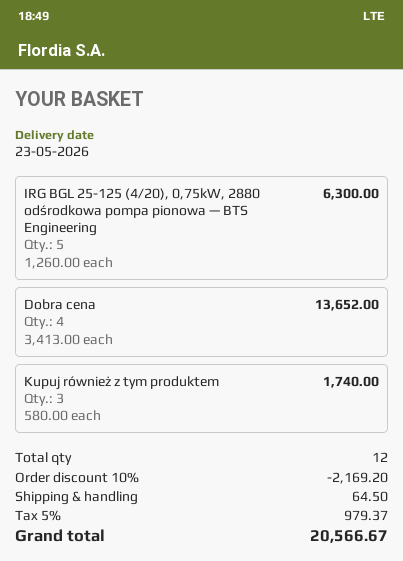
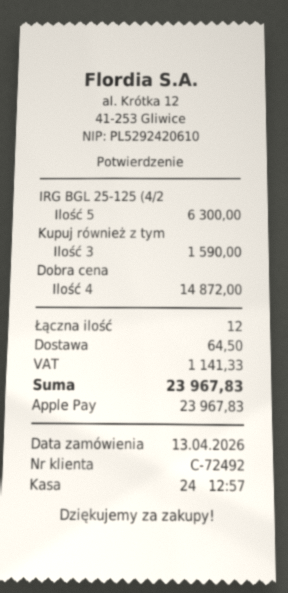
Dobra cena: 4 for 13652.00 -> 4 for 14872.00
Kupuj również z tym produktem: 3 for 1740.00 -> 3 for 1590.00
discount: 10% = 2169.20 -> none
tax: 979.37 -> 1141.33
total: 20566.67 -> 23967.83

